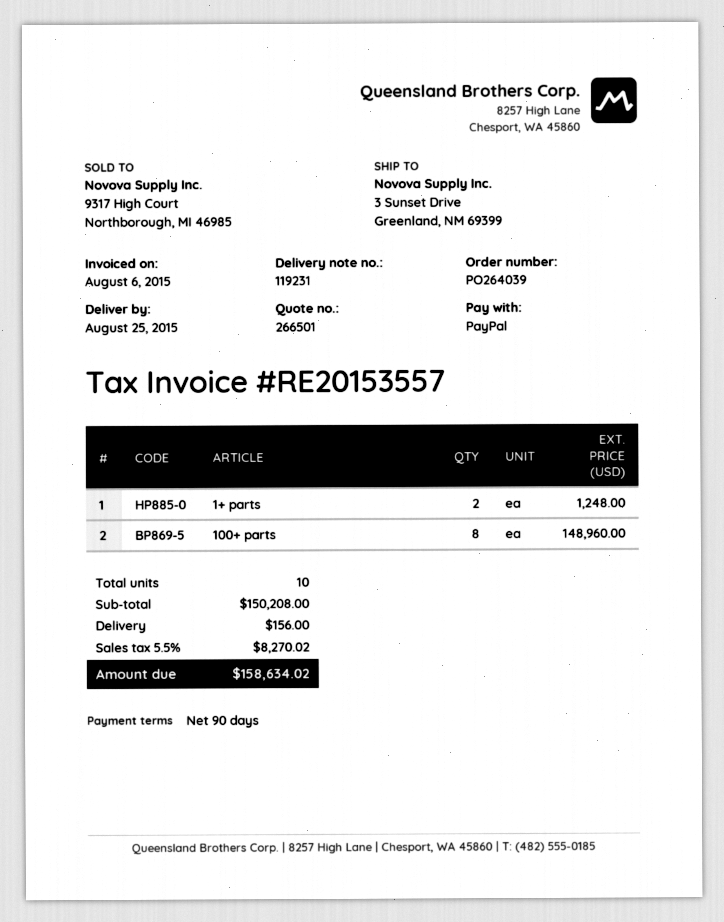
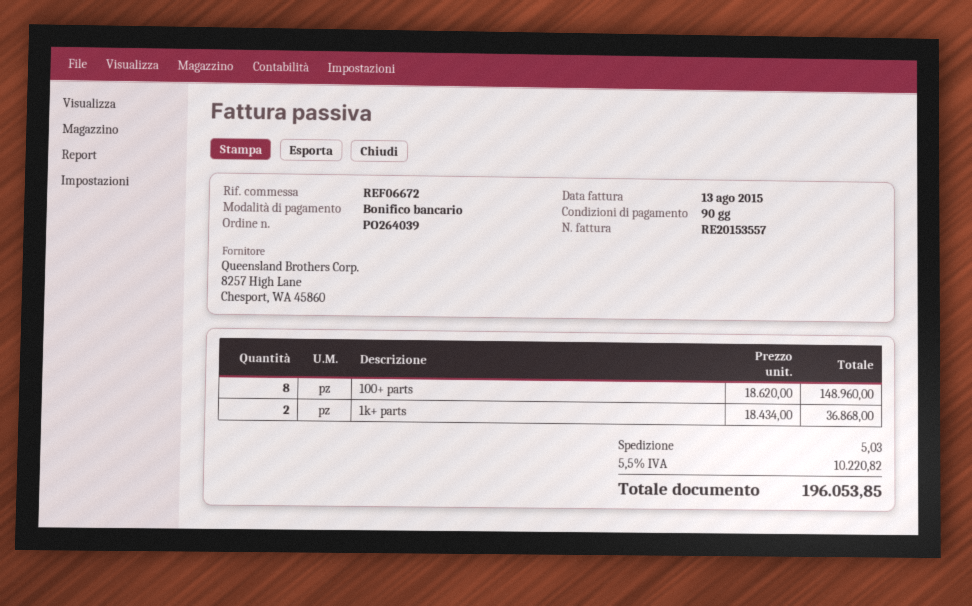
invoice date: 2015-08-06 -> 2015-08-13
payment method: PayPal -> bank transfer
1+ parts: 2 for 1248.00 -> none
1k+ parts: none -> 2 for 36868.00
shipping: 156.00 -> 5.03
tax: 5.5% = 8270.02 -> 5.5% = 10220.82
total: 158634.02 -> 196053.85

